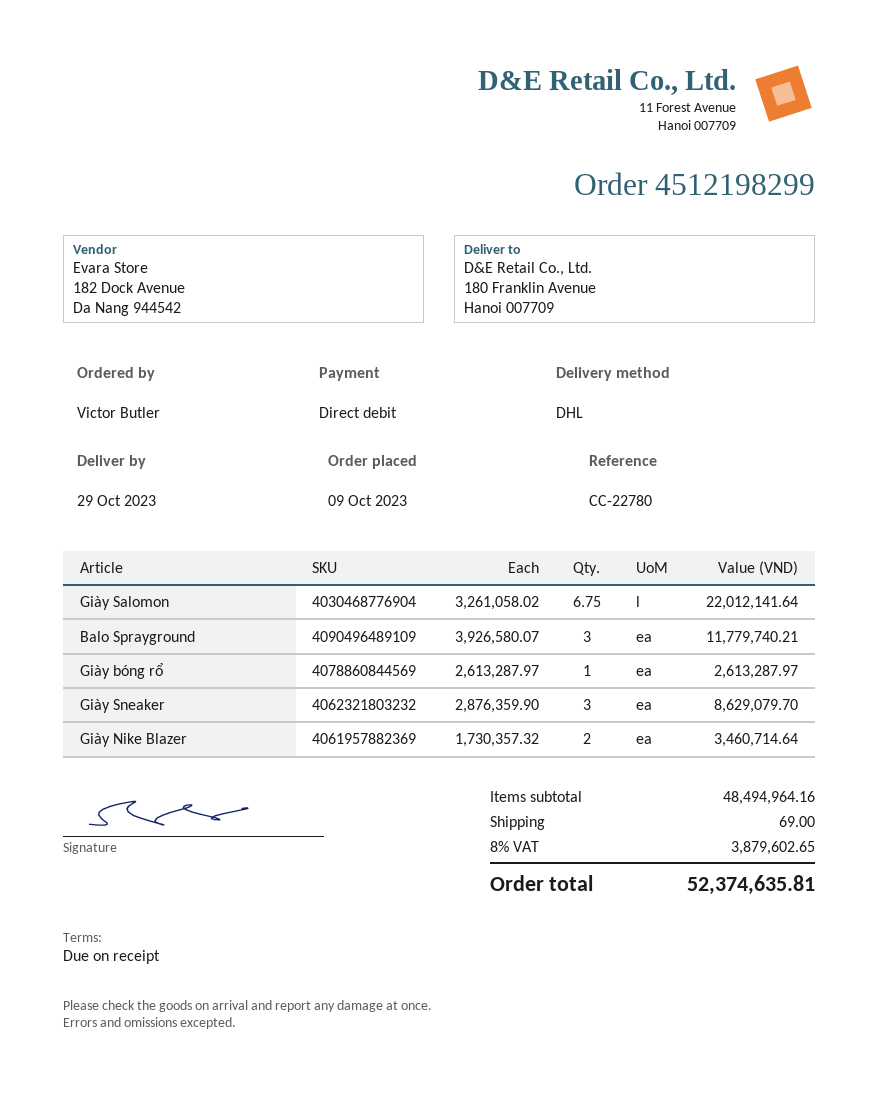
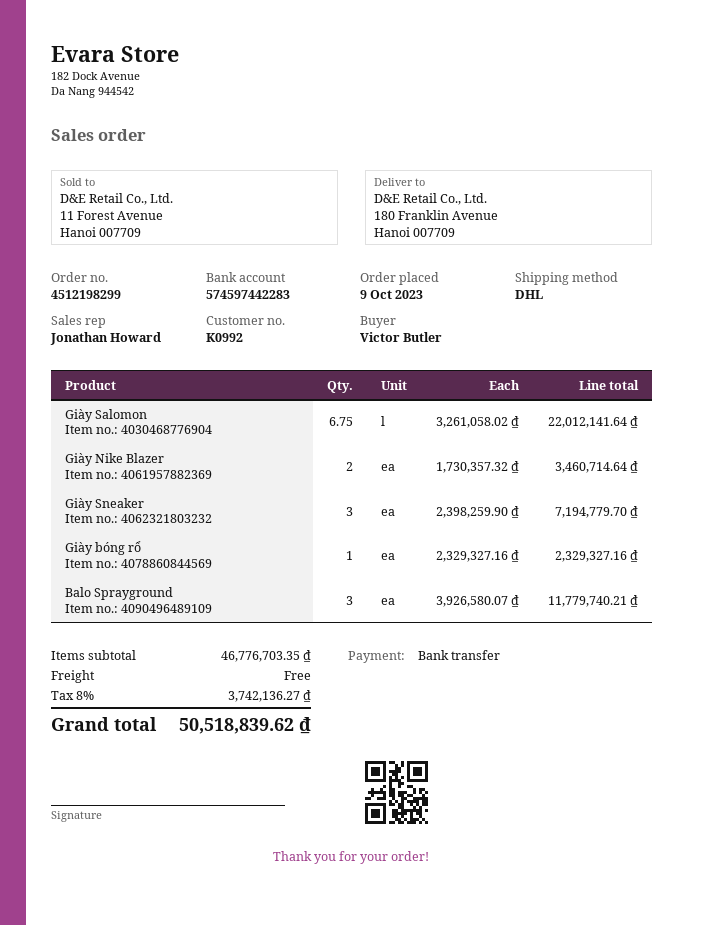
payment method: direct debit -> bank transfer
Giày bóng rổ: 1 x 2613287.97 = 2613287.97 -> 1 x 2329327.16 = 2329327.16
Giày Sneaker: 3 x 2876359.90 = 8629079.70 -> 3 x 2398259.90 = 7194779.70
subtotal: 48494964.16 -> 46776703.35
shipping: 69.00 -> 0.00
tax: 8% = 3879602.65 -> 8% = 3742136.27
total: 52374635.81 -> 50518839.62

